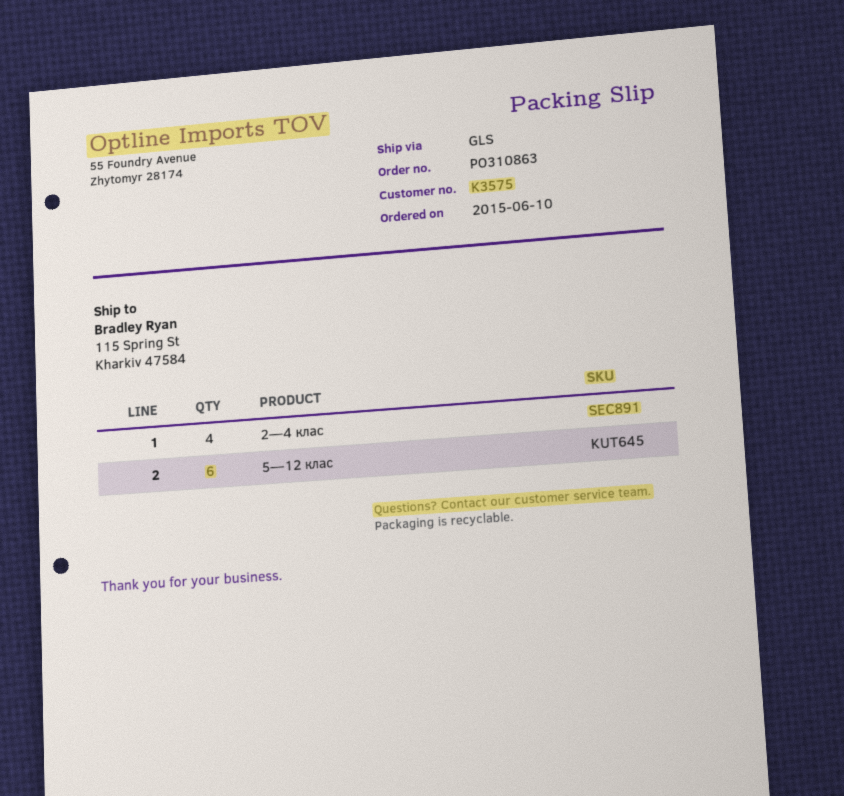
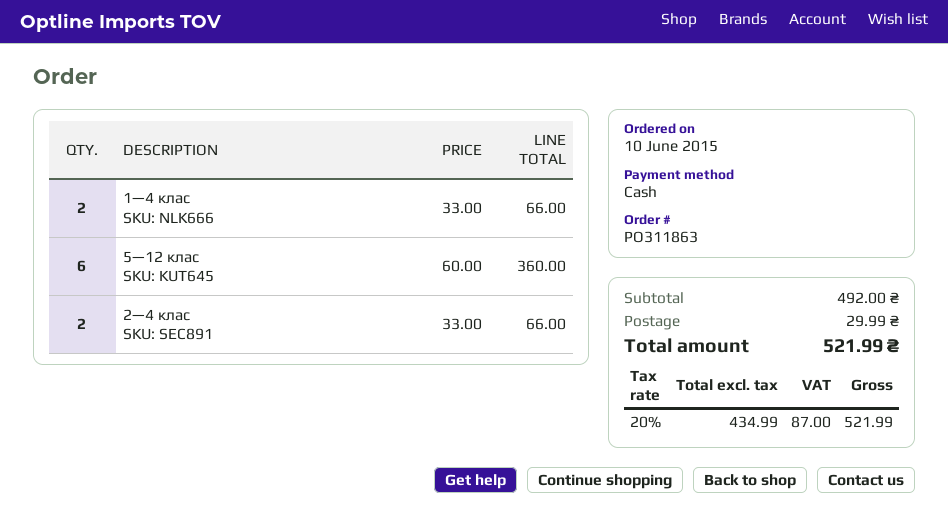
order number: PO310863 -> PO311863
2—4 клас: 4 -> 2
1—4 клас: none -> 2

